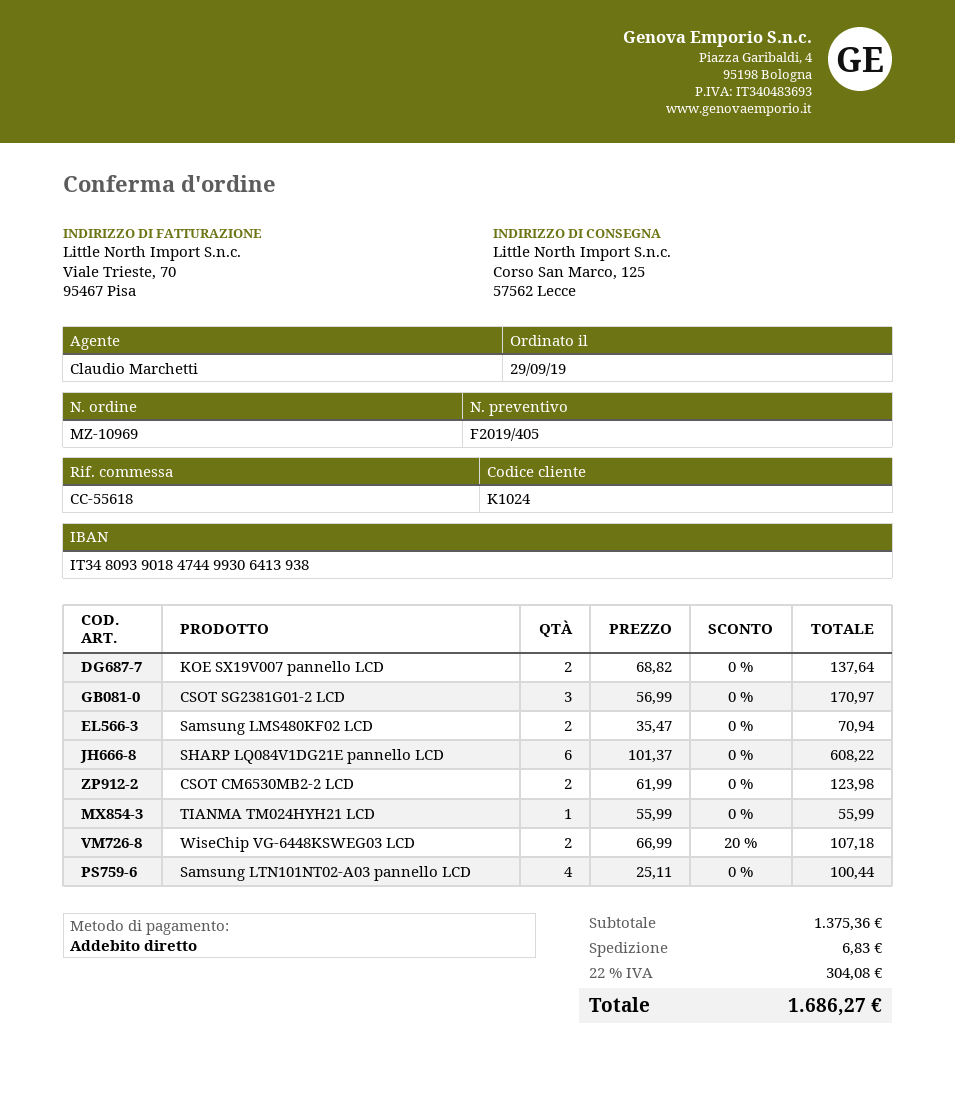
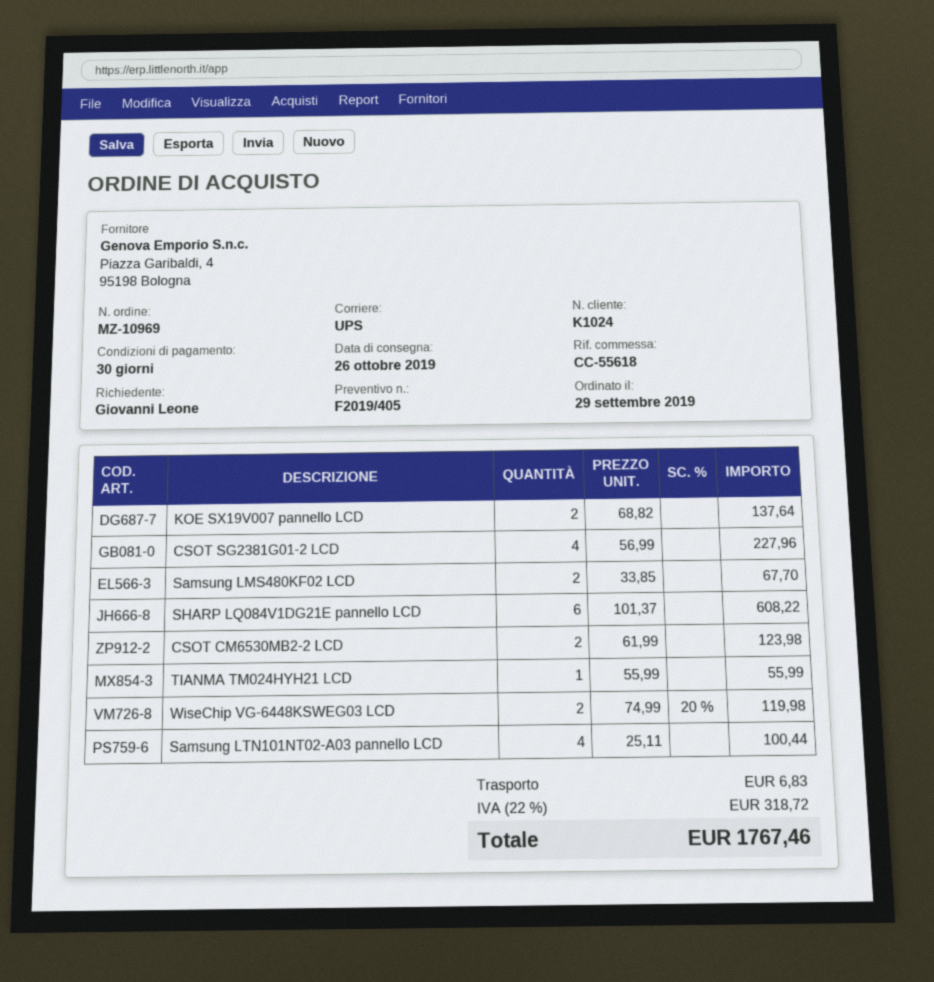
CSOT SG2381G01-2 LCD: 3 x 56.99 = 170.97 -> 4 x 56.99 = 227.96
Samsung LMS480KF02 LCD: 2 x 35.47 = 70.94 -> 2 x 33.85 = 67.70
WiseChip VG-6448KSWEG03 LCD: 2 x 66.99 - 20% = 107.18 -> 2 x 74.99 - 20% = 119.98
tax: 22% = 304.08 -> 22% = 318.72
total: 1686.27 -> 1767.46

